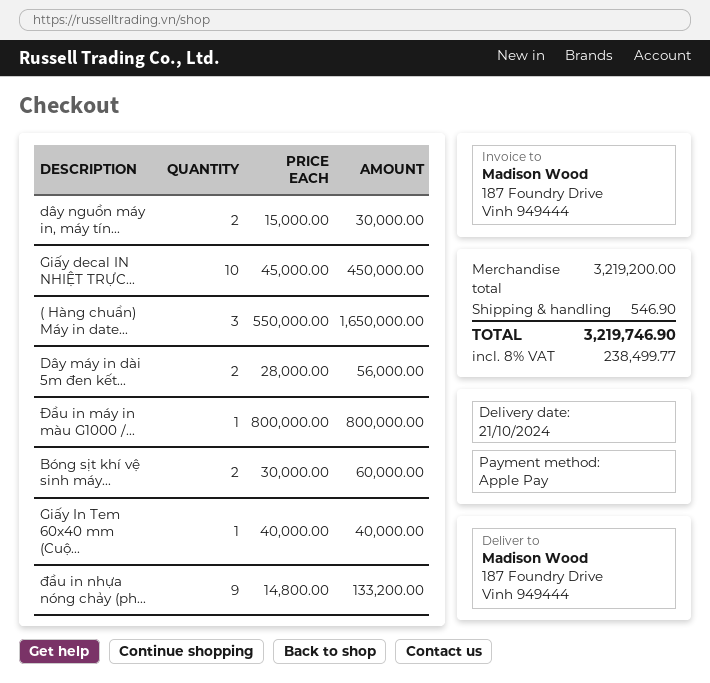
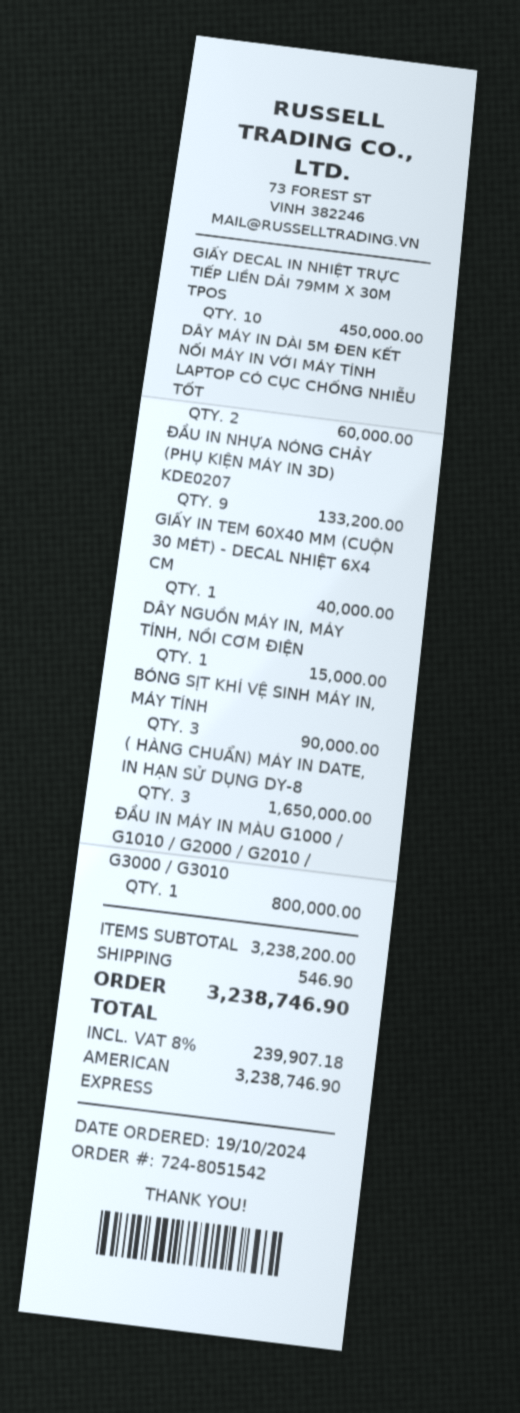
payment method: Apple Pay -> American Express
dây nguồn máy in, máy tín...: 2 for 30000.00 -> 1 for 15000.00
Dây máy in dài 5m đen kết...: 2 for 56000.00 -> 2 for 60000.00
Bóng sịt khí vệ sinh máy...: 2 for 60000.00 -> 3 for 90000.00
subtotal: 3219200.00 -> 3238200.00
tax: 8% = 238499.77 -> 8% = 239907.18
total: 3219746.90 -> 3238746.90

